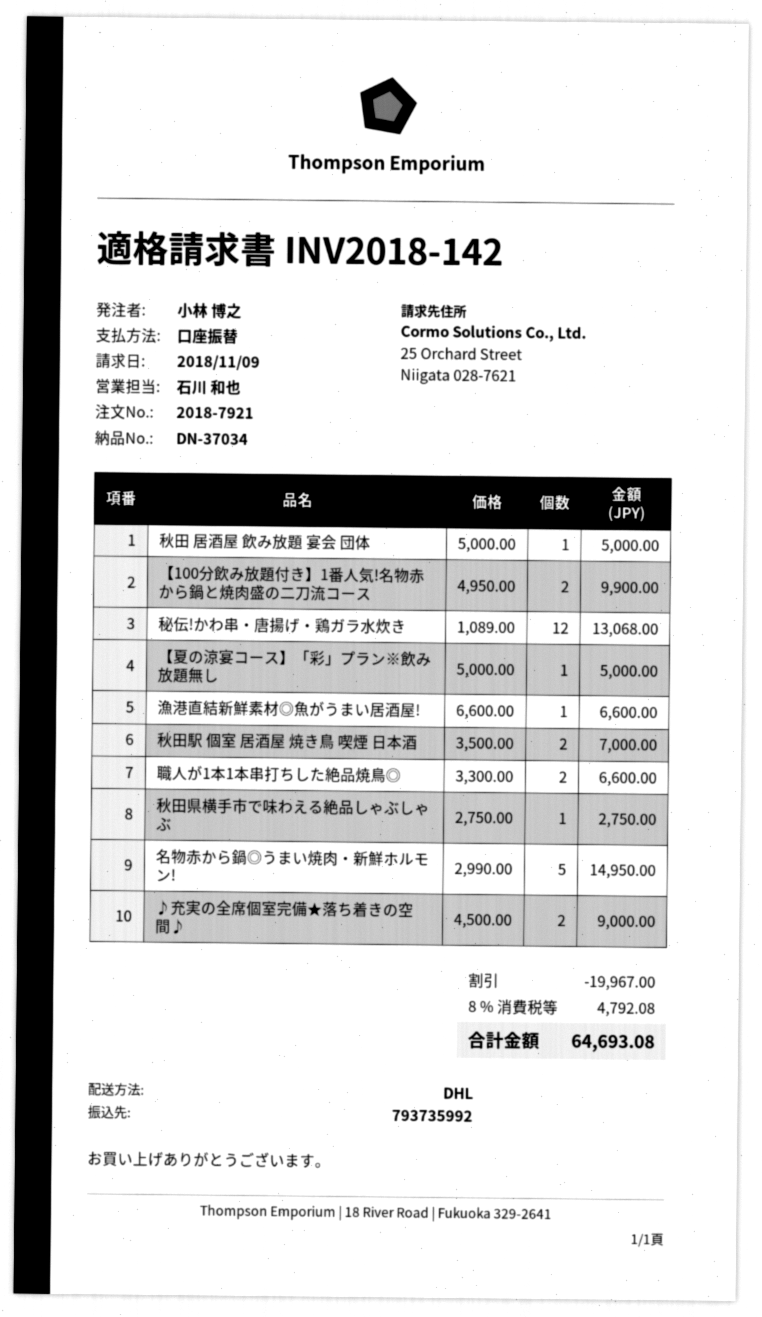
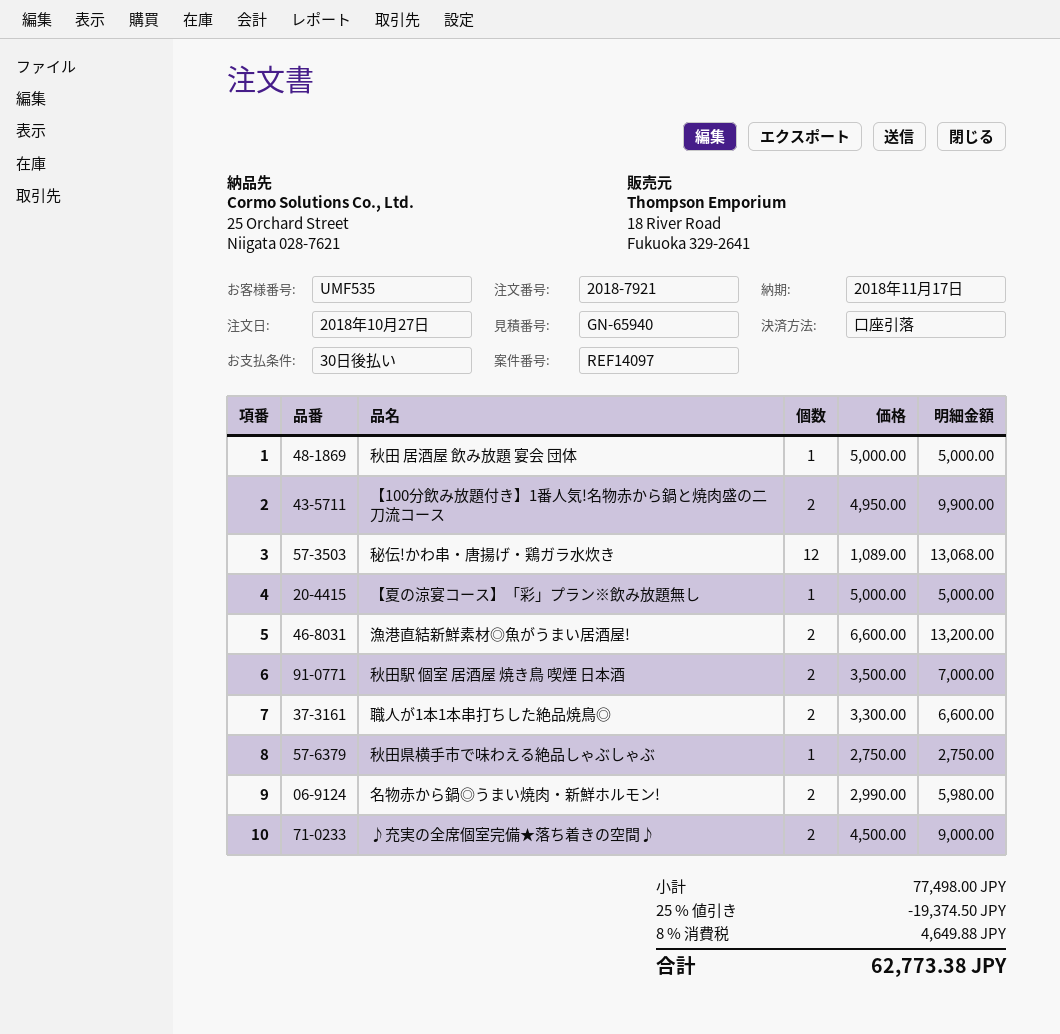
漁港直結新鮮素材◎魚がうまい居酒屋!: 1 x 6600.00 = 6600.00 -> 2 x 6600.00 = 13200.00
名物赤から鍋◎うまい焼肉・新鮮ホルモン!: 5 x 2990.00 = 14950.00 -> 2 x 2990.00 = 5980.00
discount: 19967.00 -> 19374.50
tax: 8% = 4792.08 -> 8% = 4649.88
total: 64693.08 -> 62773.38

